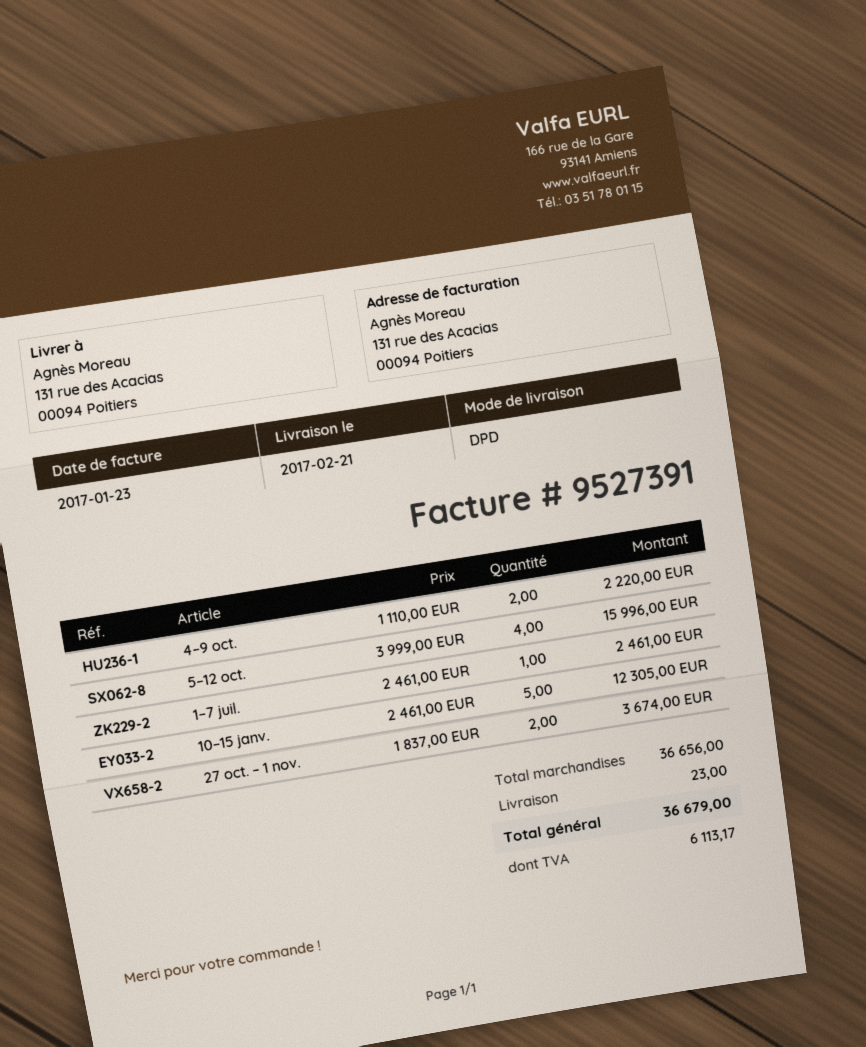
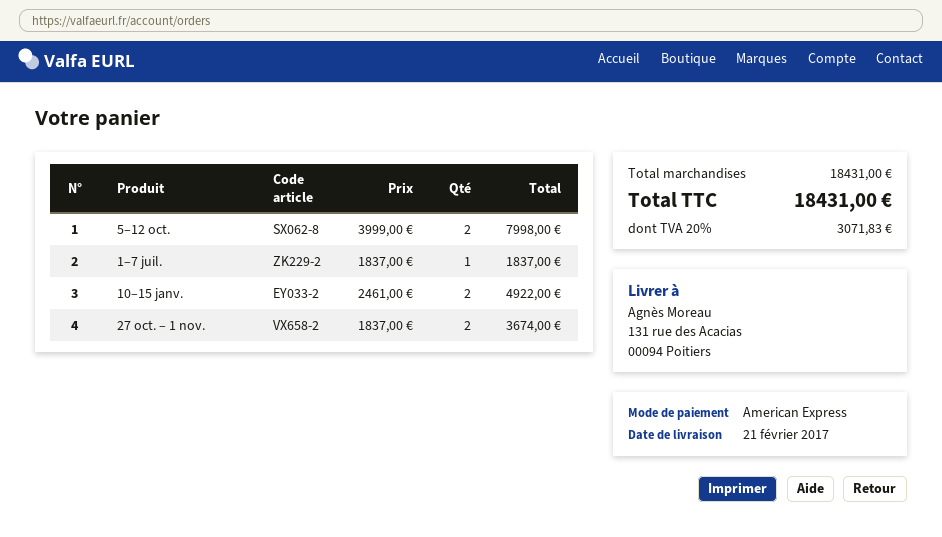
4–9 oct.: 2 x 1110.00 = 2220.00 -> none
5–12 oct.: 4 x 3999.00 = 15996.00 -> 2 x 3999.00 = 7998.00
1–7 juil.: 1 x 2461.00 = 2461.00 -> 1 x 1837.00 = 1837.00
10–15 janv.: 5 x 2461.00 = 12305.00 -> 2 x 2461.00 = 4922.00
subtotal: 36656.00 -> 18431.00
shipping: 23.00 -> none
tax: 6113.17 -> 3071.83
total: 36679.00 -> 18431.00

